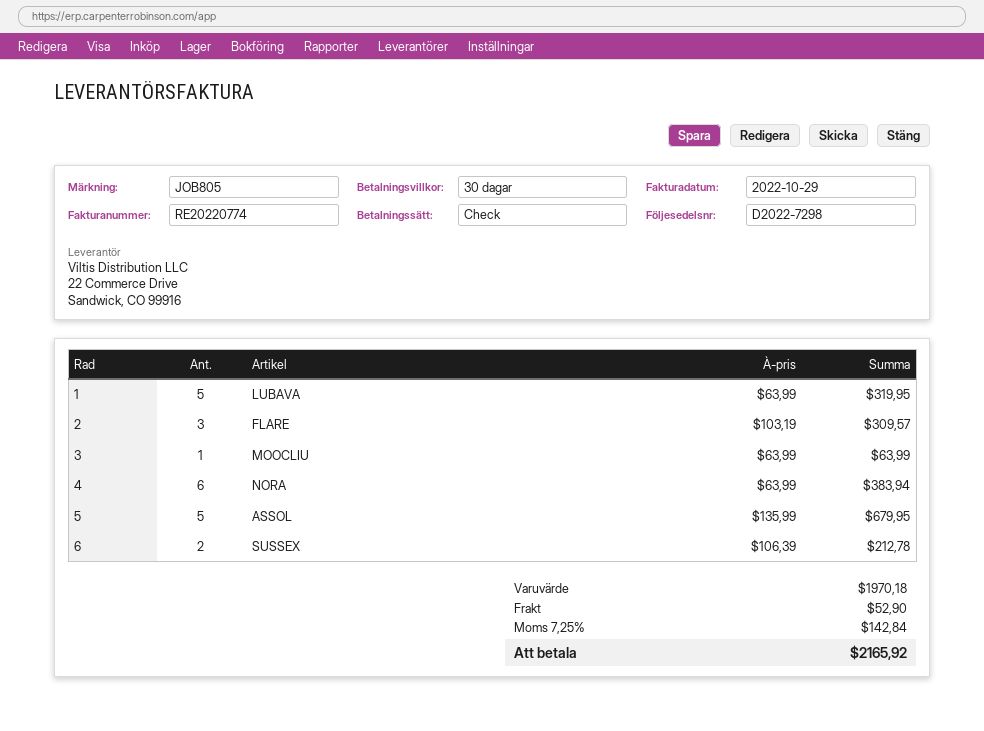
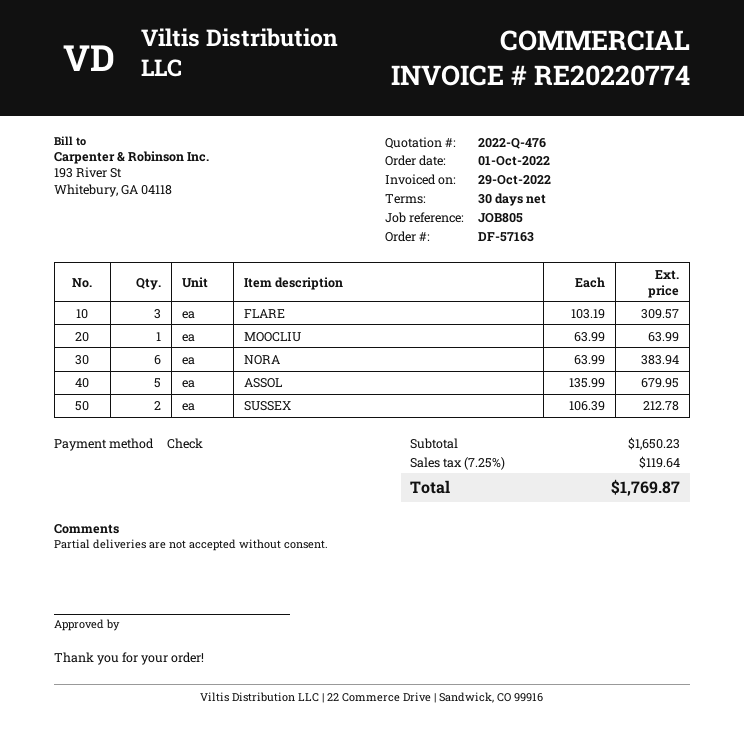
LUBAVA: 5 x 63.99 = 319.95 -> none
subtotal: 1970.18 -> 1650.23
shipping: 52.90 -> none
tax: 7.25% = 142.84 -> 7.25% = 119.64
total: 2165.92 -> 1769.87

